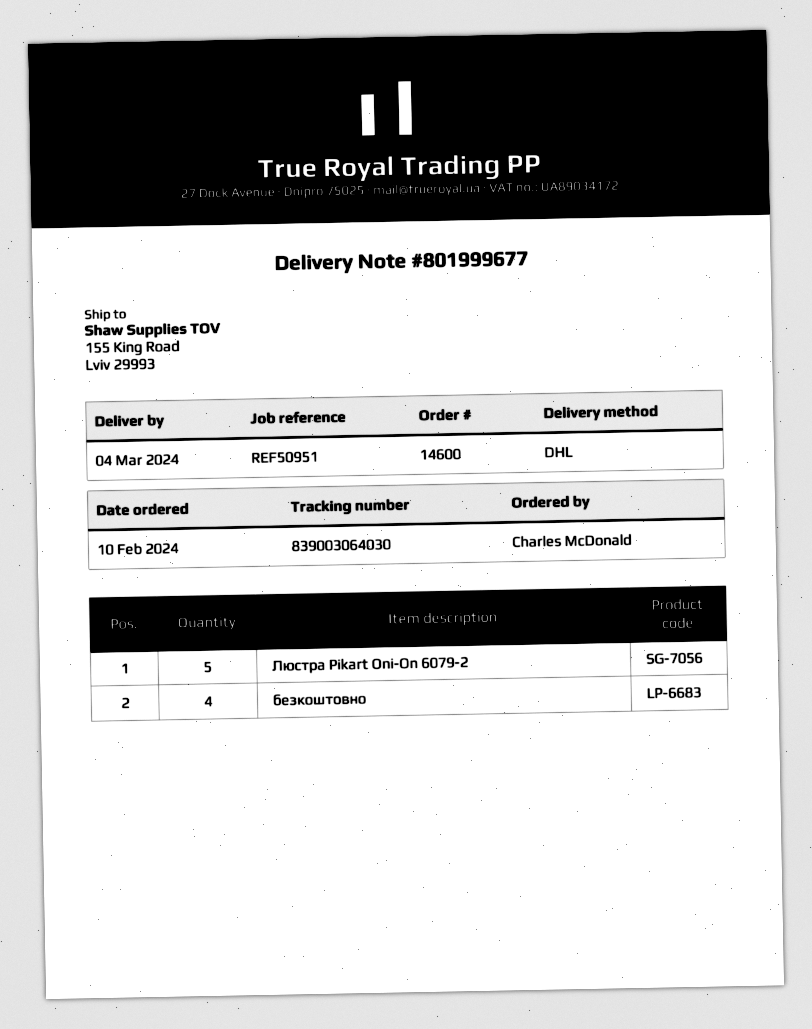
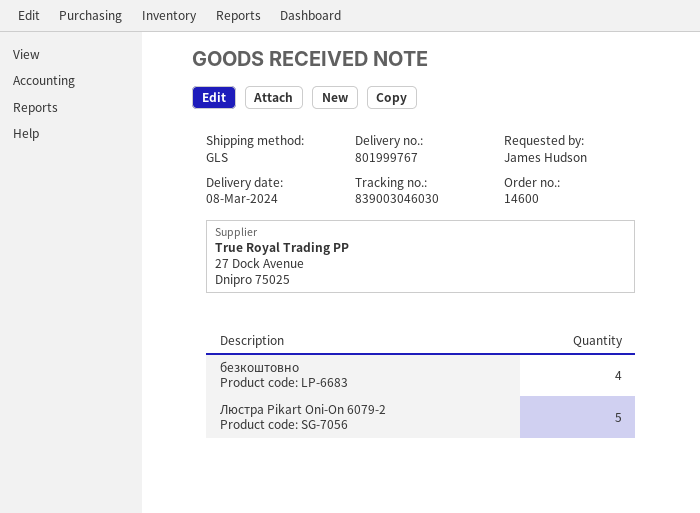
delivery note number: 801999677 -> 801999767
delivery date: 2024-03-04 -> 2024-03-08
ordered by: Charles McDonald -> James Hudson
shipping method: DHL -> GLS
tracking number: 839003064030 -> 839003046030

